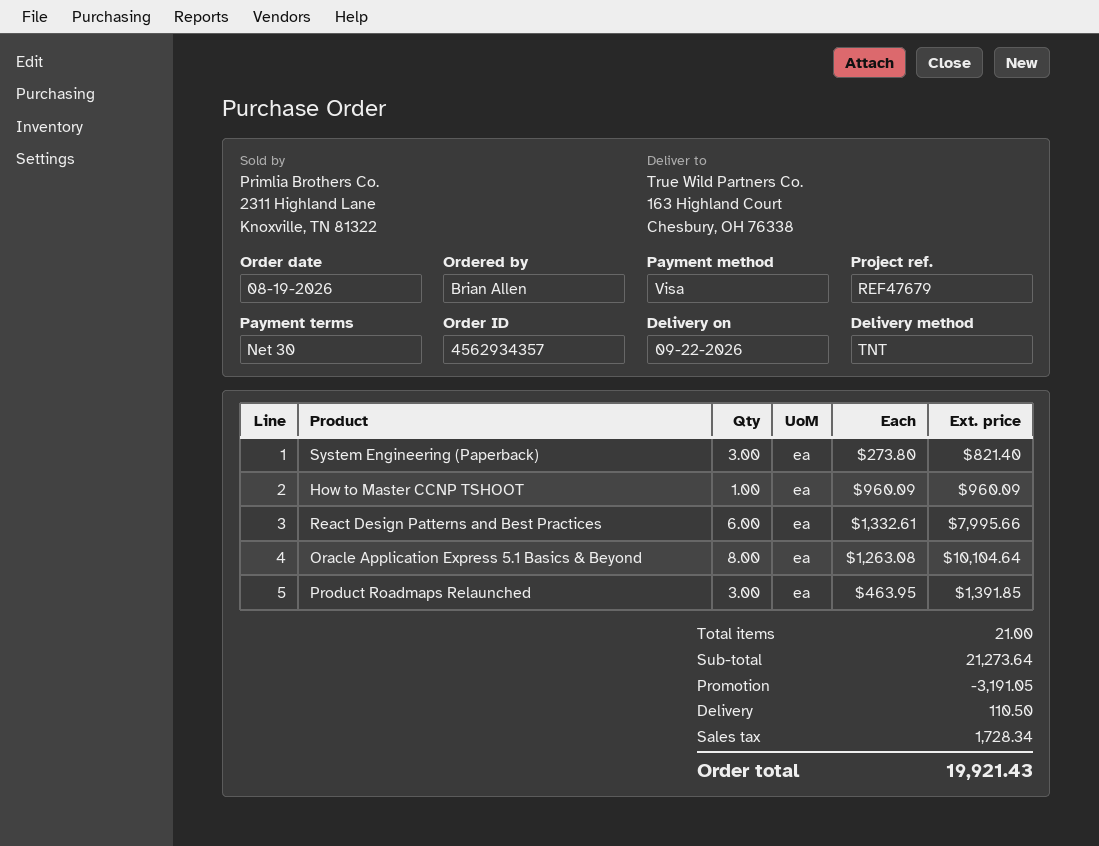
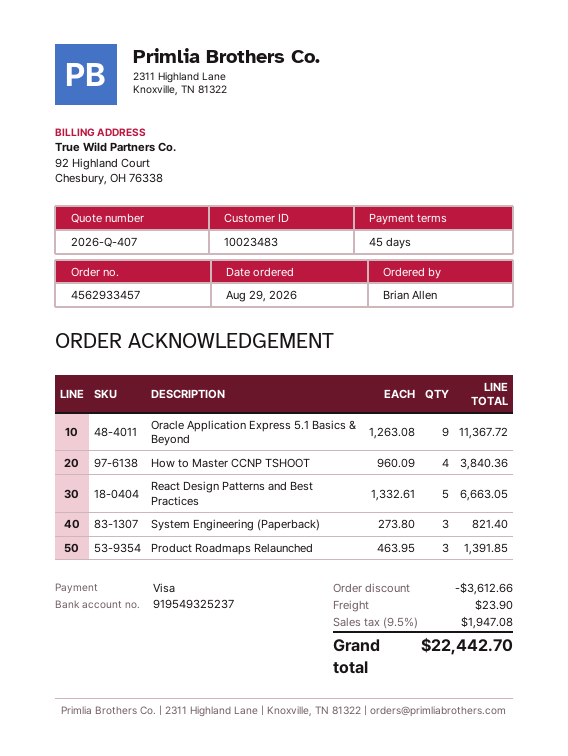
order number: 4562934357 -> 4562933457
order date: 2026-08-19 -> 2026-08-29
payment terms: 30 days -> 45 days
How to Master CCNP TSHOOT: 1 x 960.09 = 960.09 -> 4 x 960.09 = 3840.36
React Design Patterns and Best Practices: 6 x 1332.61 = 7995.66 -> 5 x 1332.61 = 6663.05
Oracle Application Express 5.1 Basics & Beyond: 8 x 1263.08 = 10104.64 -> 9 x 1263.08 = 11367.72
discount: 3191.05 -> 3612.66
shipping: 110.50 -> 23.90
tax: 1728.34 -> 1947.08
total: 19921.43 -> 22442.70

